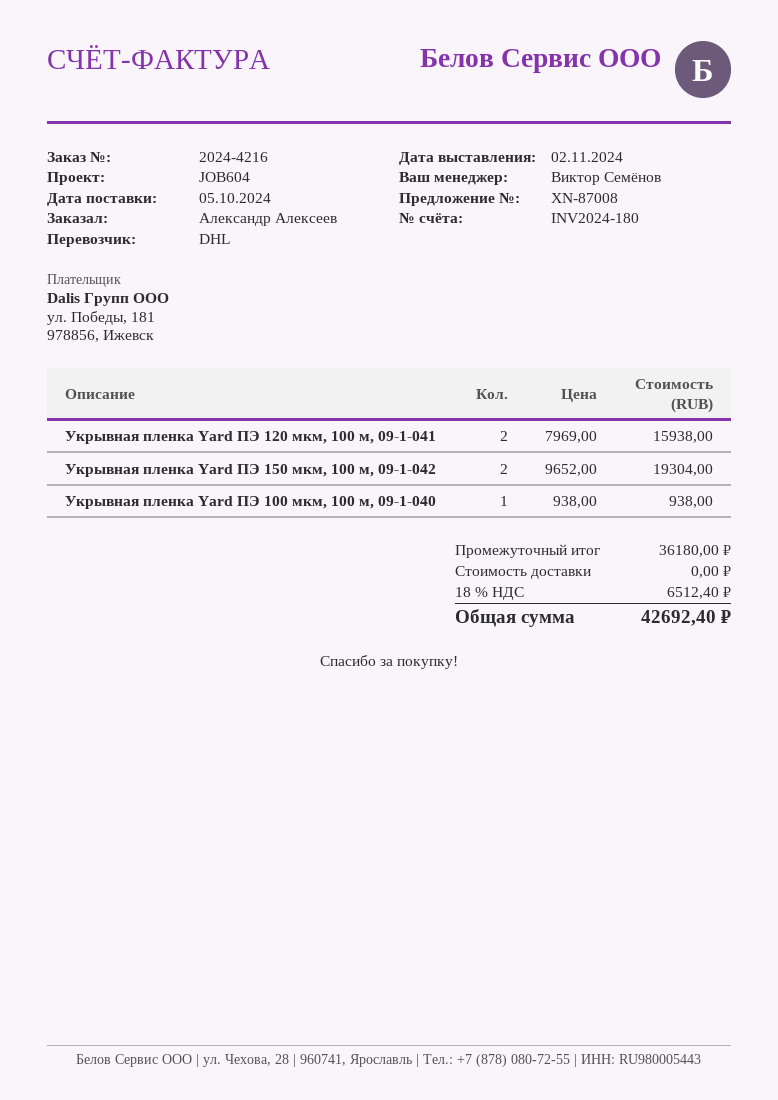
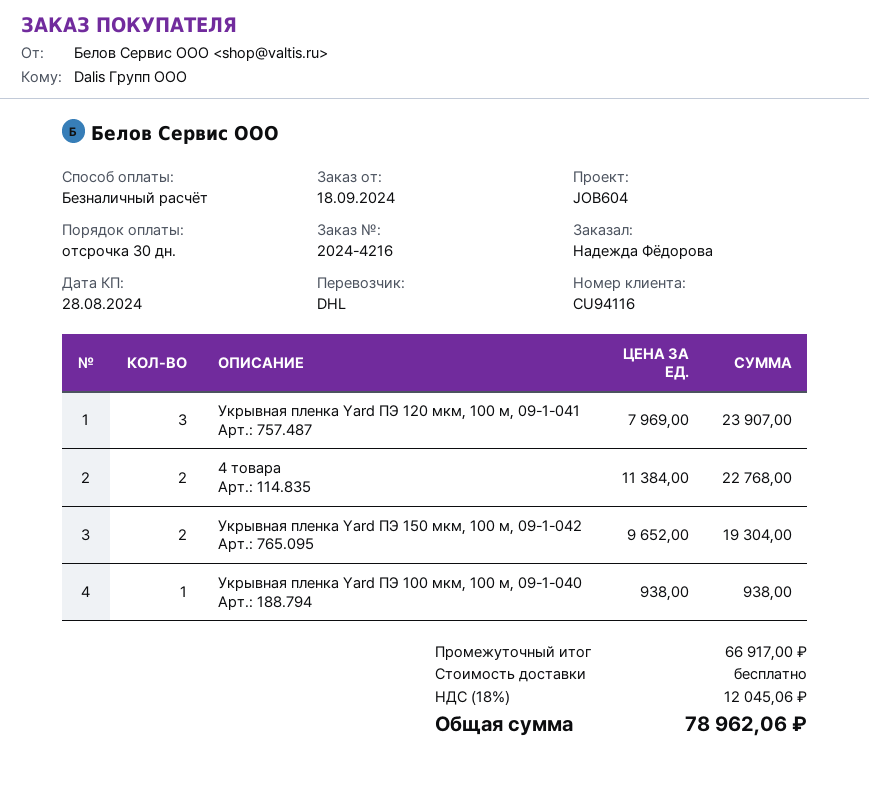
ordered by: Александр Алексеев -> Надежда Фёдорова
Укрывная пленка Yard ПЭ 120 мкм, 100 м, 09-1-041: 2 x 7969.00 = 15938.00 -> 3 x 7969.00 = 23907.00
4 товара: none -> 2 x 11384.00 = 22768.00
subtotal: 36180.00 -> 66917.00
tax: 18% = 6512.40 -> 18% = 12045.06
total: 42692.40 -> 78962.06

